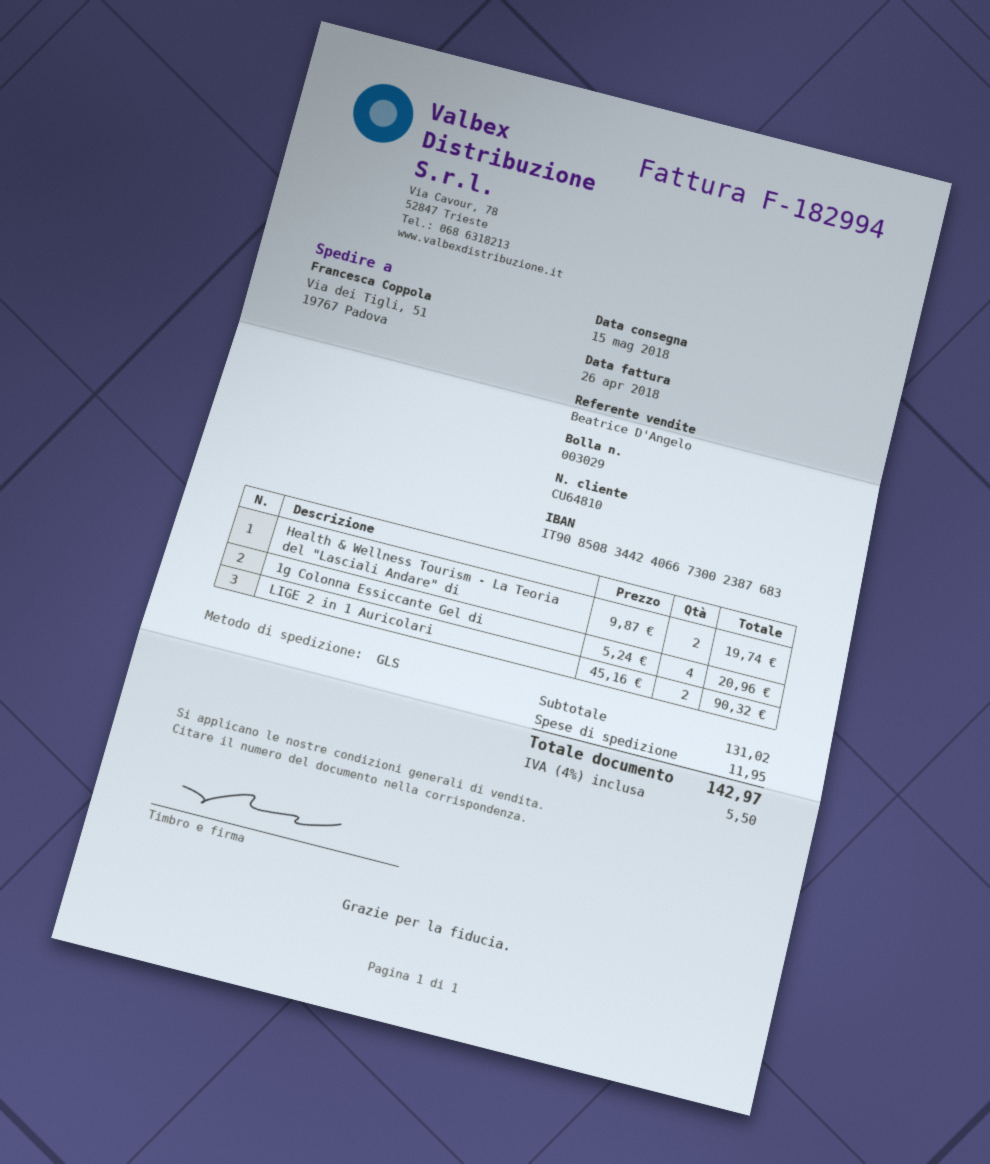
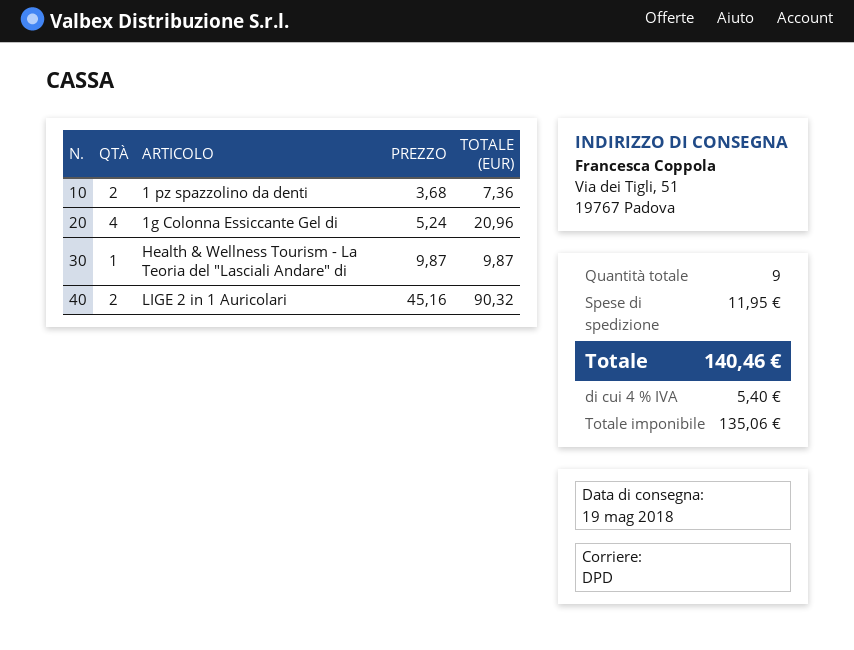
delivery date: 2018-05-15 -> 2018-05-19
shipping method: GLS -> DPD
Health & Wellness Tourism - La Teoria del "Lasciali Andare" di: 2 x 9.87 = 19.74 -> 1 x 9.87 = 9.87
1 pz spazzolino da denti: none -> 2 x 3.68 = 7.36
tax: 4% = 5.50 -> 4% = 5.40
total: 142.97 -> 140.46

